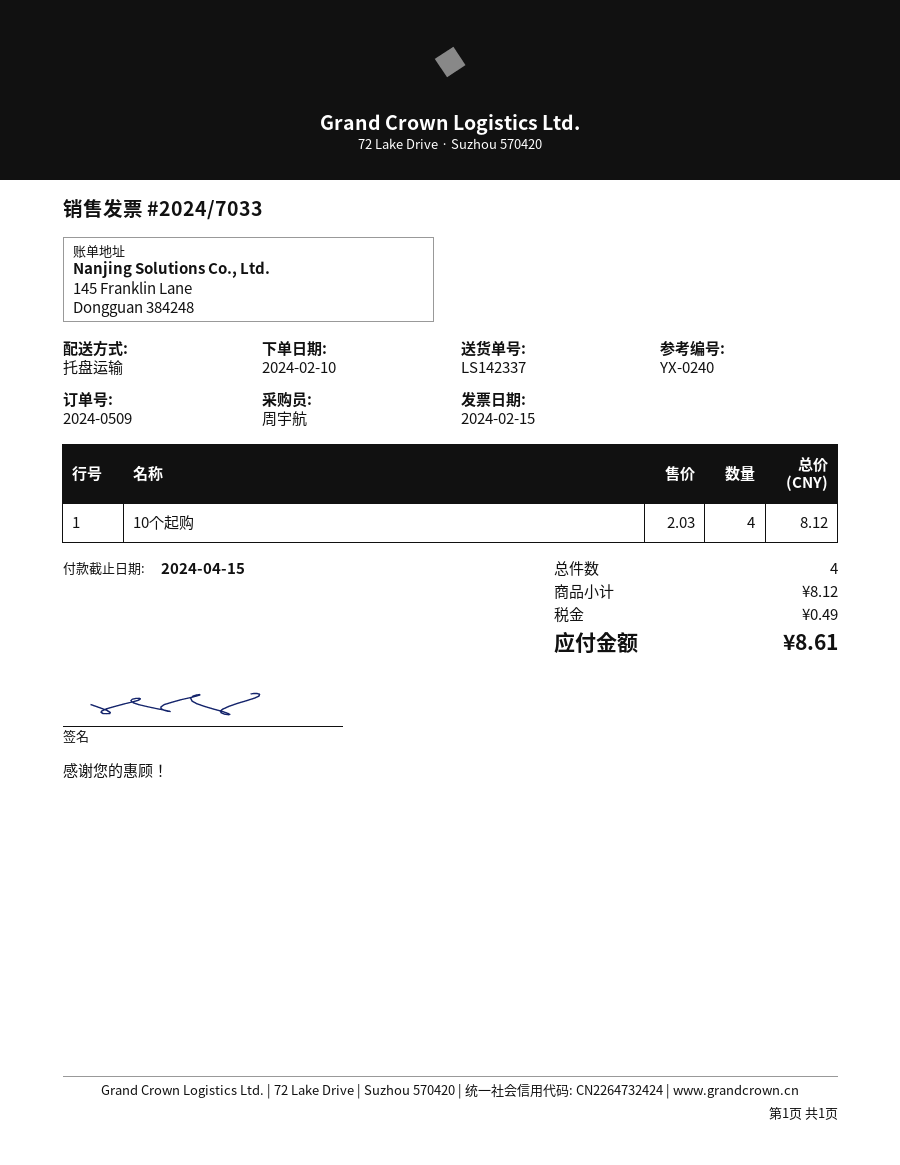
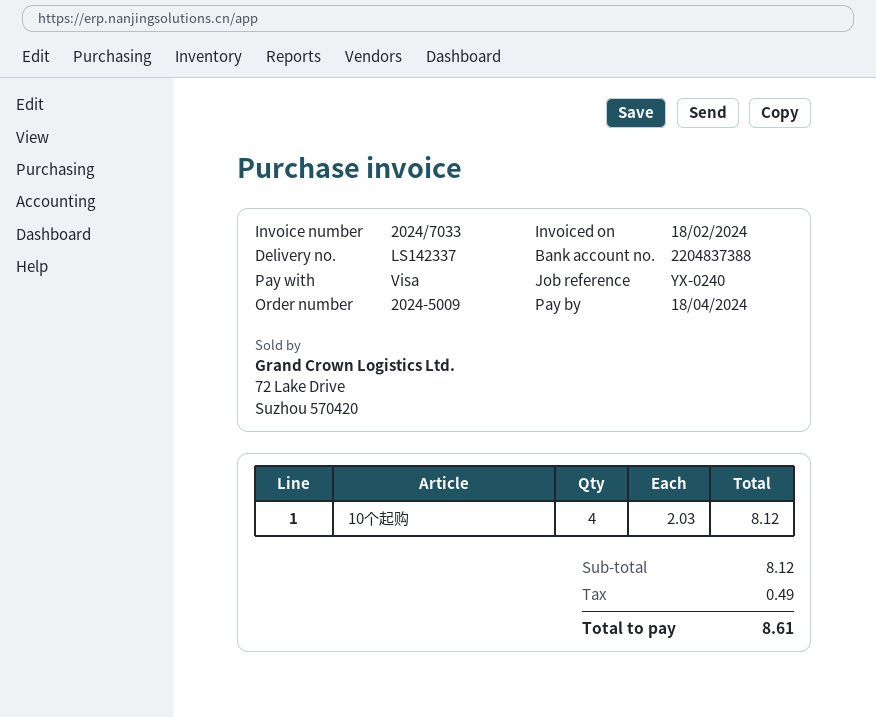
order number: 2024-0509 -> 2024-5009
invoice date: 2024-02-15 -> 2024-02-18
due date: 2024-04-15 -> 2024-04-18

